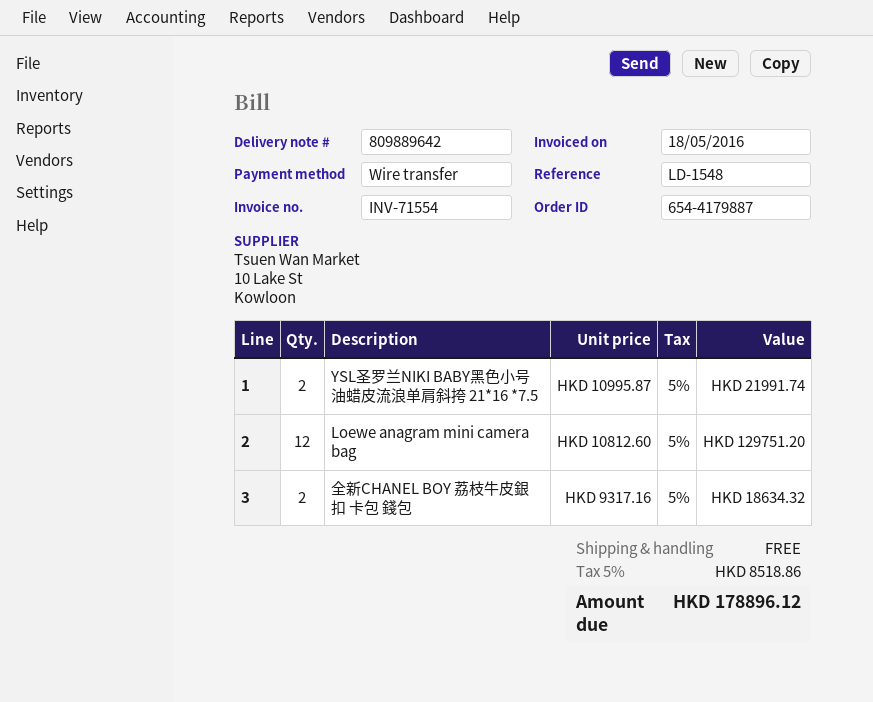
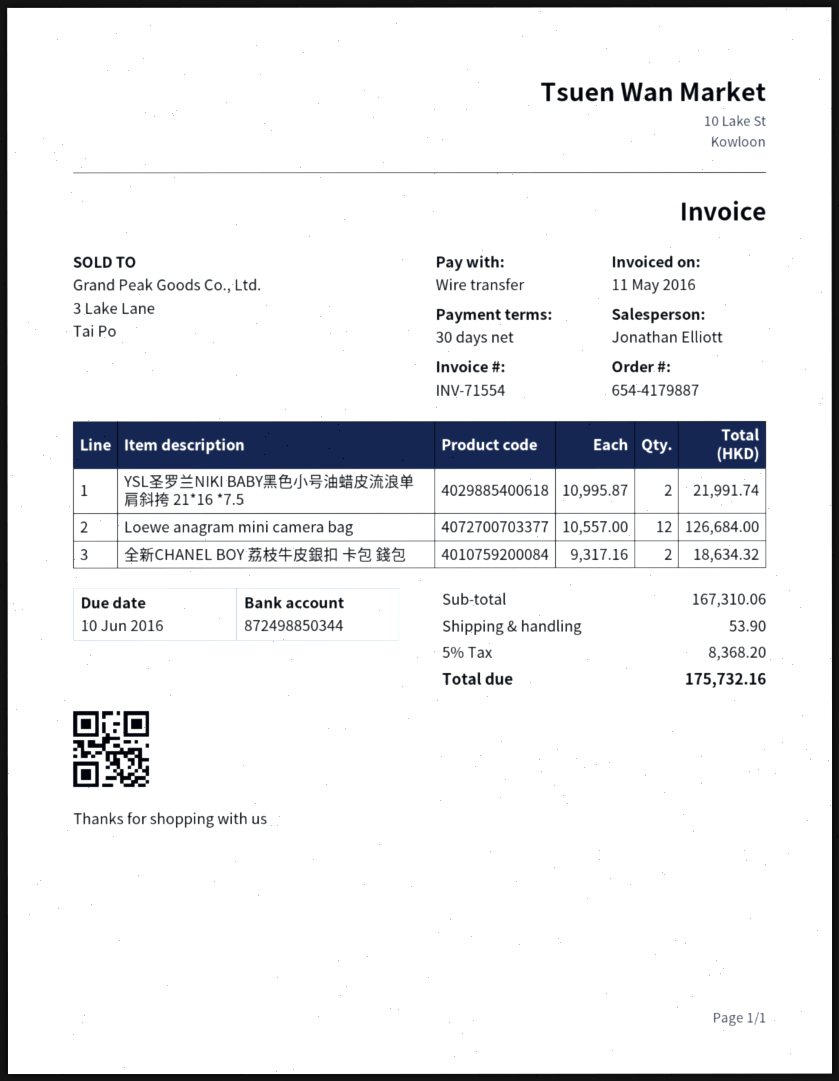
invoice date: 2016-05-18 -> 2016-05-11
Loewe anagram mini camera bag: 12 x 10812.60 = 129751.20 -> 12 x 10557.00 = 126684.00
shipping: 0.00 -> 53.90
tax: 5% = 8518.86 -> 5% = 8368.20
total: 178896.12 -> 175732.16

